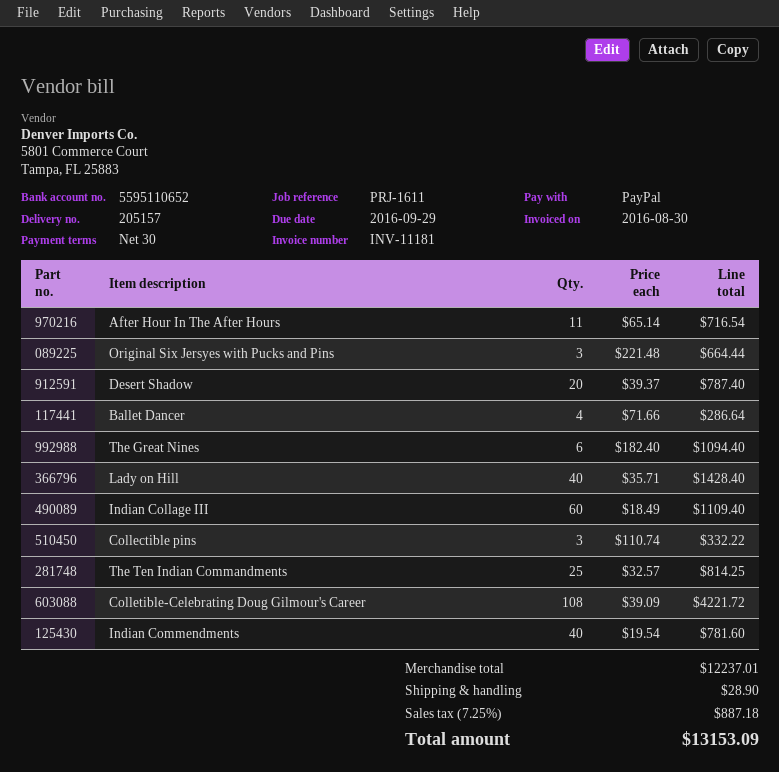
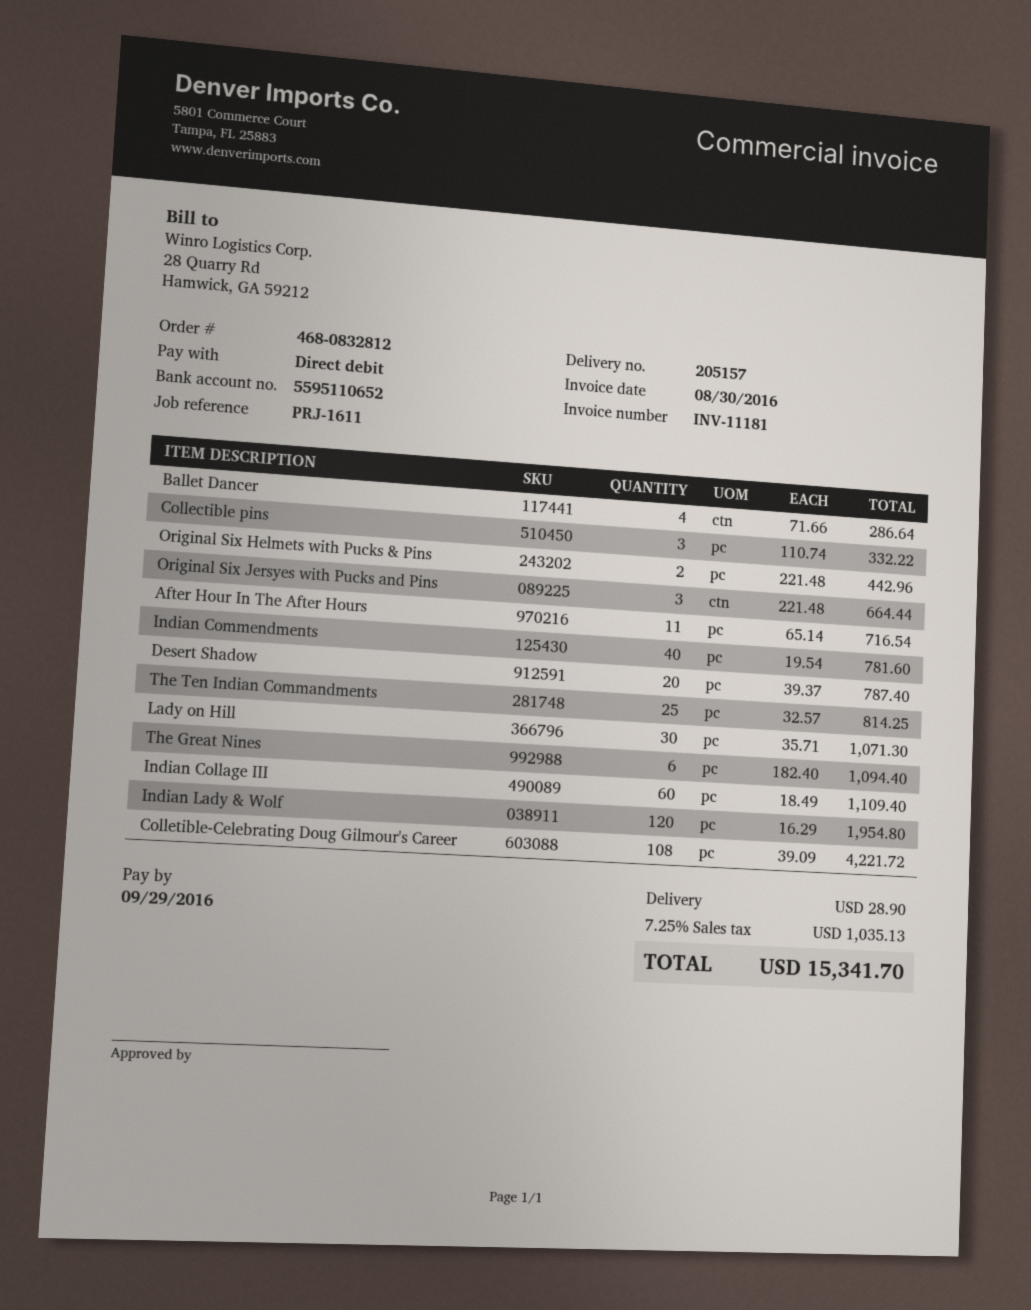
payment method: PayPal -> direct debit
Lady on Hill: 40 x 35.71 = 1428.40 -> 30 x 35.71 = 1071.30
Original Six Helmets with Pucks & Pins: none -> 2 x 221.48 = 442.96
Indian Lady & Wolf: none -> 120 x 16.29 = 1954.80
tax: 7.25% = 887.18 -> 7.25% = 1035.13
total: 13153.09 -> 15341.70

